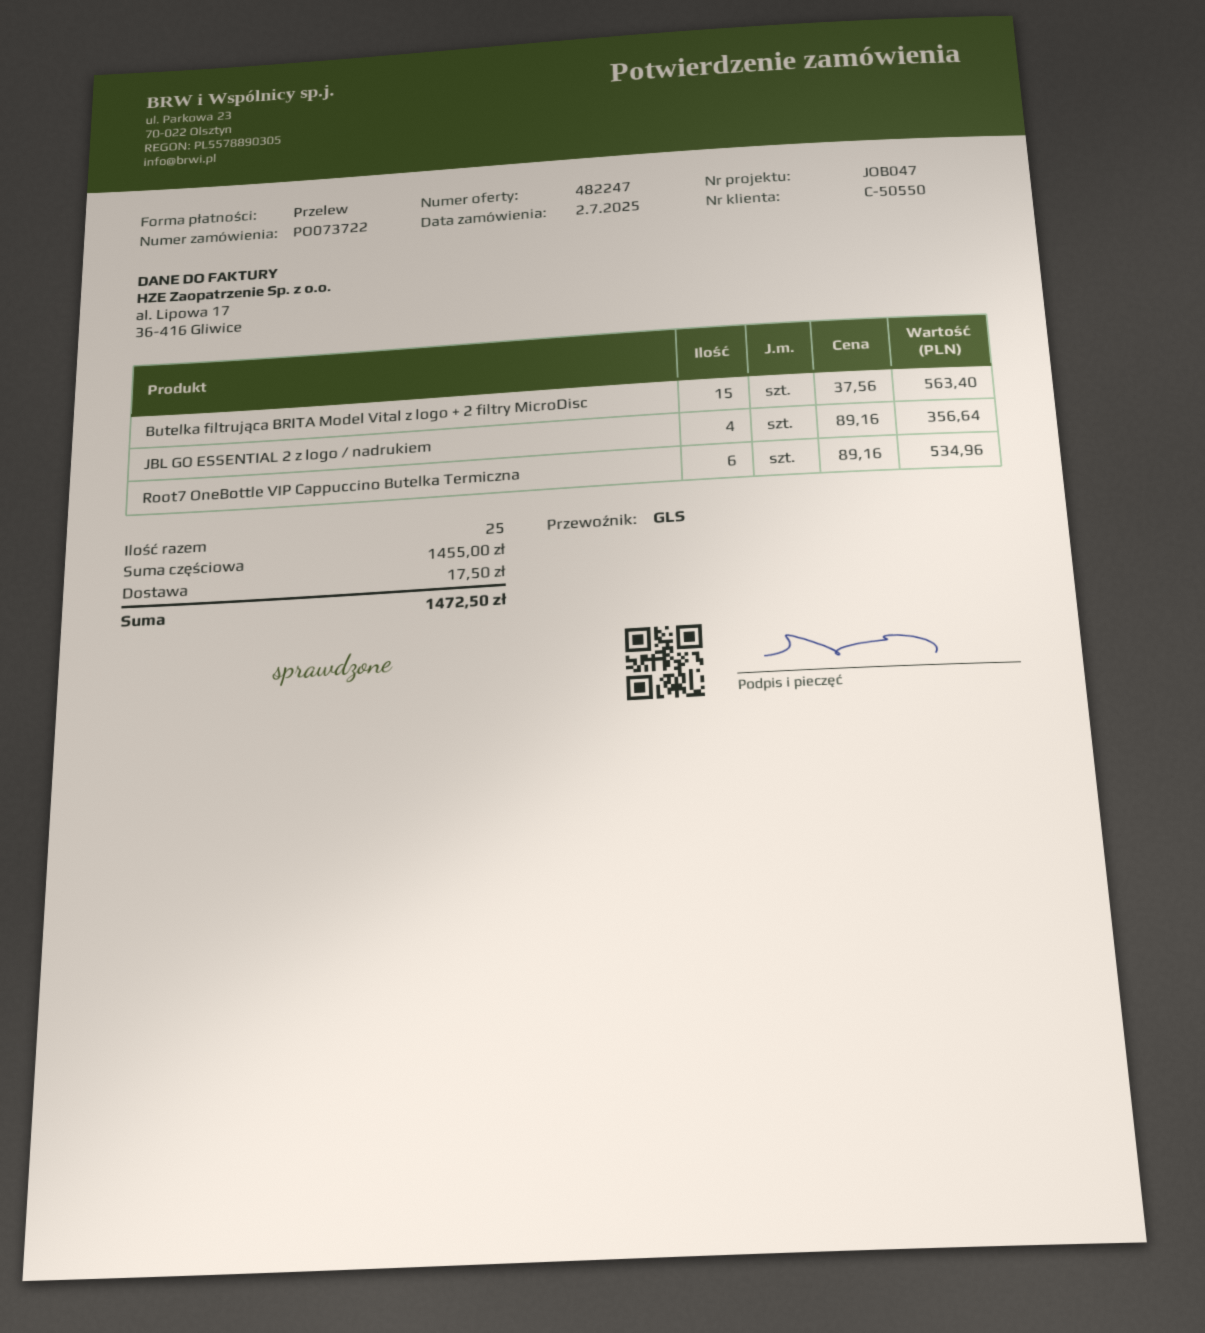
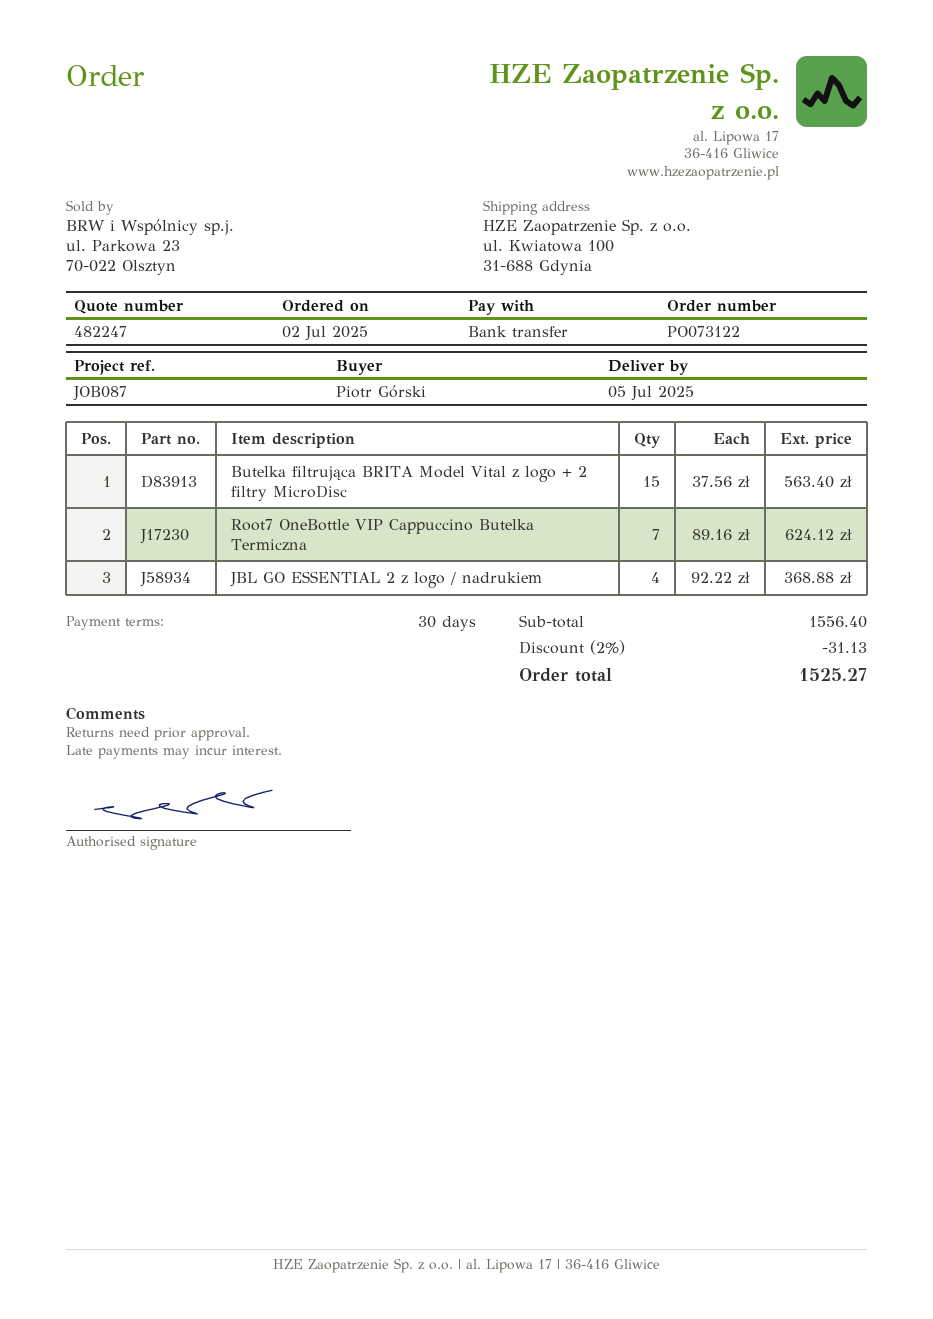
order number: PO073722 -> PO073122
reference: JOB047 -> JOB087
JBL GO ESSENTIAL 2 z logo / nadrukiem: 4 x 89.16 = 356.64 -> 4 x 92.22 = 368.88
Root7 OneBottle VIP Cappuccino Butelka Termiczna: 6 x 89.16 = 534.96 -> 7 x 89.16 = 624.12
subtotal: 1455.00 -> 1556.40
discount: none -> 2% = 31.13
shipping: 17.50 -> none
total: 1472.50 -> 1525.27

